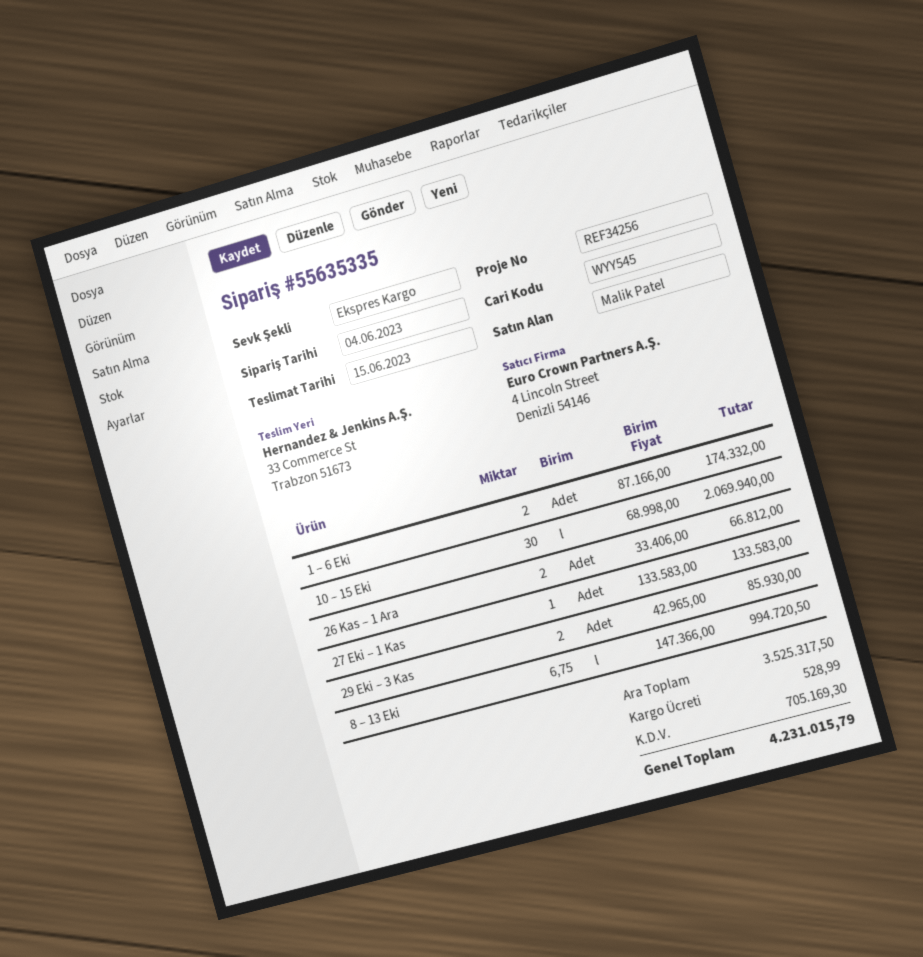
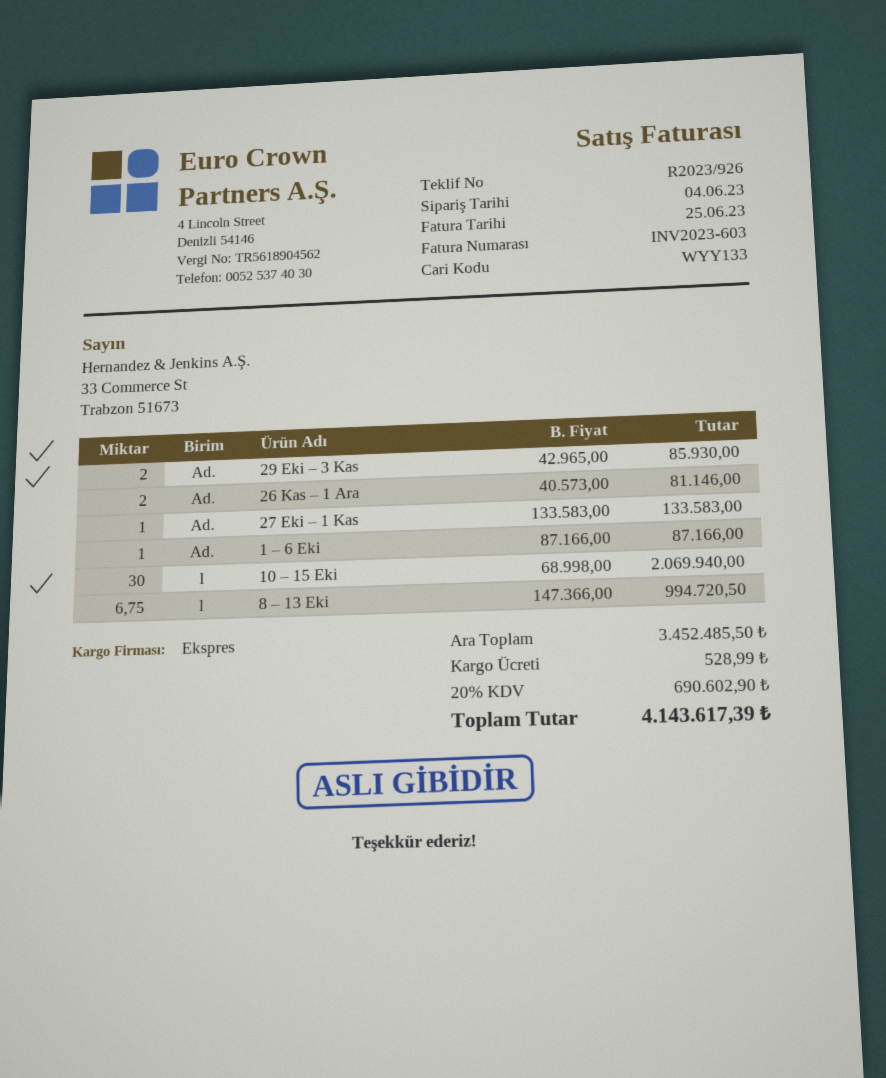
customer number: WYY545 -> WYY133
1 – 6 Eki: 2 x 87166.00 = 174332.00 -> 1 x 87166.00 = 87166.00
26 Kas – 1 Ara: 2 x 33406.00 = 66812.00 -> 2 x 40573.00 = 81146.00
subtotal: 3525317.50 -> 3452485.50
tax: 705169.30 -> 690602.90
total: 4231015.79 -> 4143617.39

